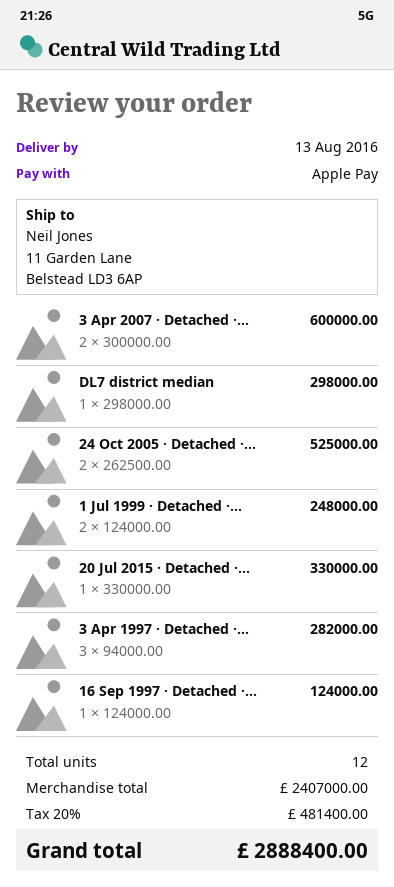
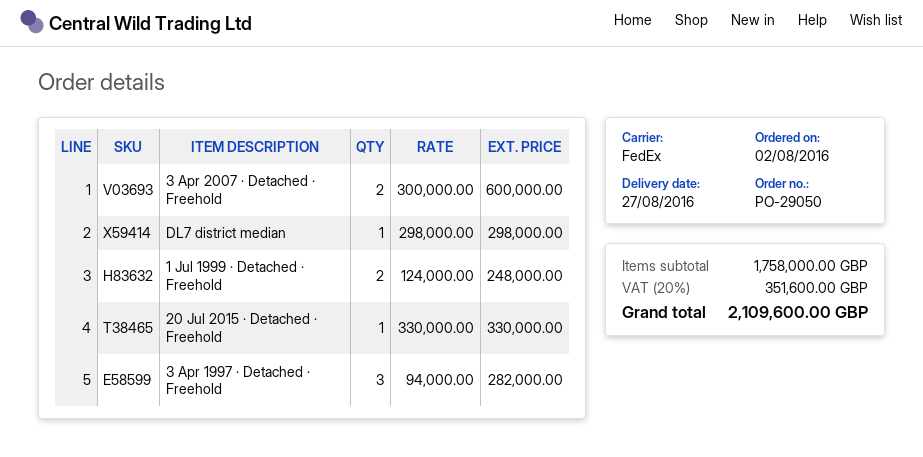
delivery date: 2016-08-13 -> 2016-08-27
24 Oct 2005 · Detached ·...: 2 x 262500.00 = 525000.00 -> none
16 Sep 1997 · Detached ·...: 1 x 124000.00 = 124000.00 -> none
subtotal: 2407000.00 -> 1758000.00
tax: 20% = 481400.00 -> 20% = 351600.00
total: 2888400.00 -> 2109600.00

